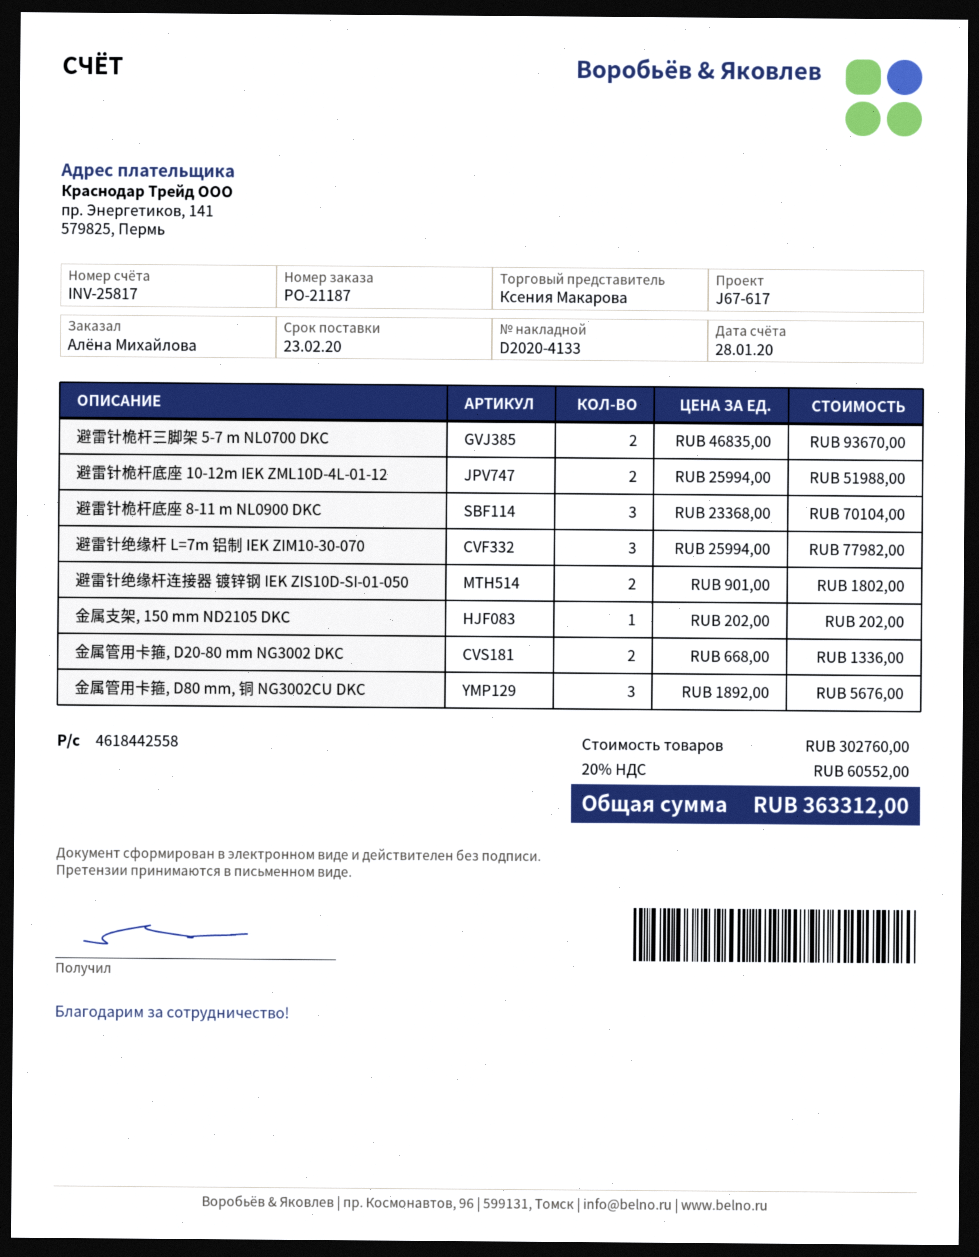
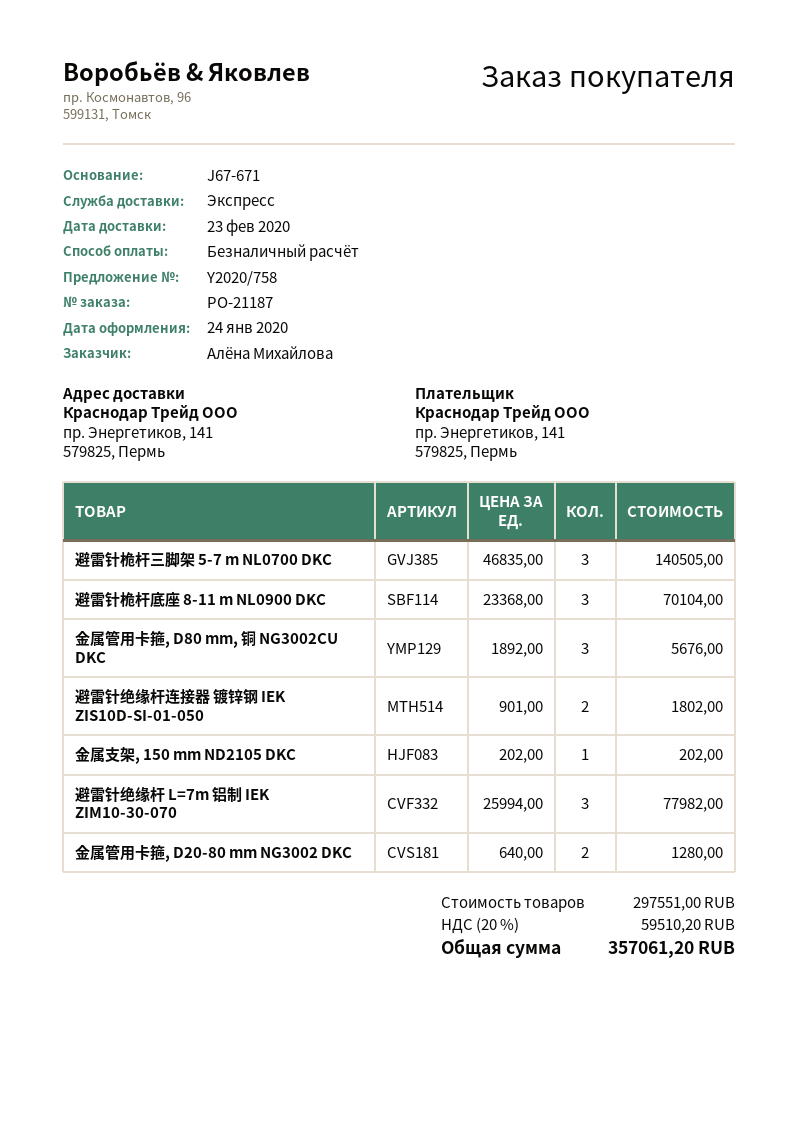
reference: J67-617 -> J67-671
避雷针桅杆三脚架 5-7 m NL0700 DKC: 2 x 46835.00 = 93670.00 -> 3 x 46835.00 = 140505.00
避雷针桅杆底座 10-12m IEK ZML10D-4L-01-12: 2 x 25994.00 = 51988.00 -> none
金属管用卡箍, D20-80 mm NG3002 DKC: 2 x 668.00 = 1336.00 -> 2 x 640.00 = 1280.00
subtotal: 302760.00 -> 297551.00
tax: 20% = 60552.00 -> 20% = 59510.20
total: 363312.00 -> 357061.20

